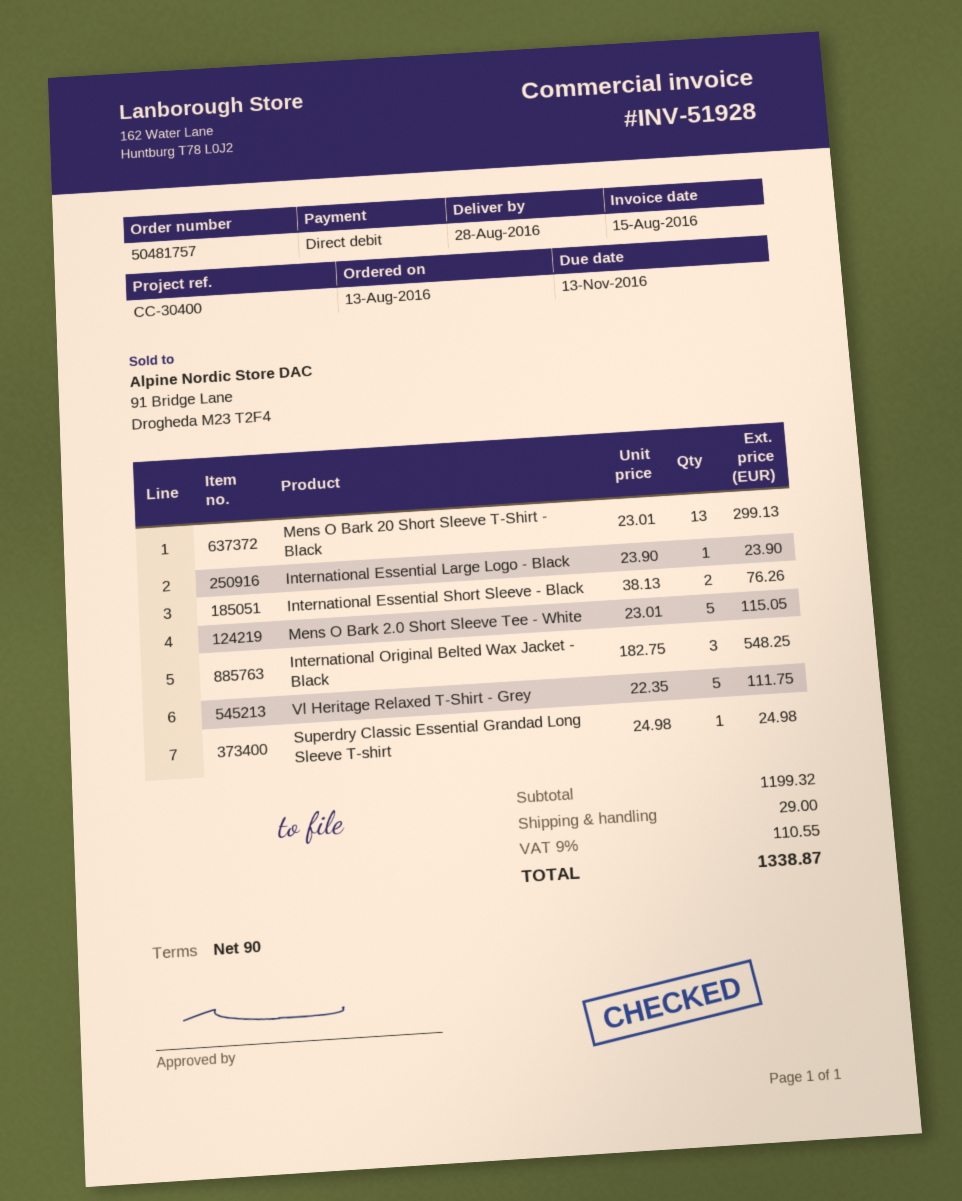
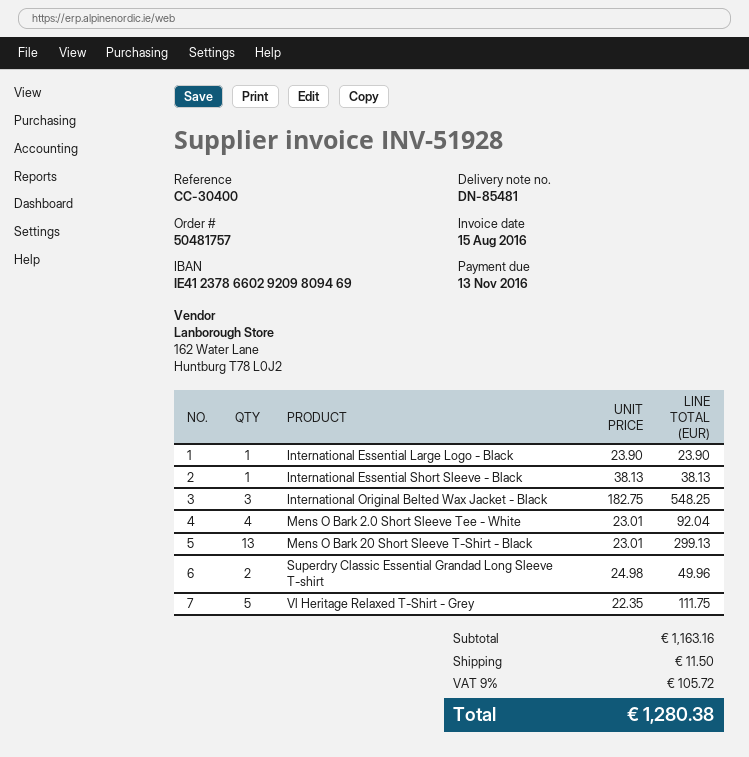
International Essential Short Sleeve - Black: 2 x 38.13 = 76.26 -> 1 x 38.13 = 38.13
Mens O Bark 2.0 Short Sleeve Tee - White: 5 x 23.01 = 115.05 -> 4 x 23.01 = 92.04
Superdry Classic Essential Grandad Long Sleeve T-shirt: 1 x 24.98 = 24.98 -> 2 x 24.98 = 49.96
subtotal: 1199.32 -> 1163.16
shipping: 29.00 -> 11.50
tax: 9% = 110.55 -> 9% = 105.72
total: 1338.87 -> 1280.38

